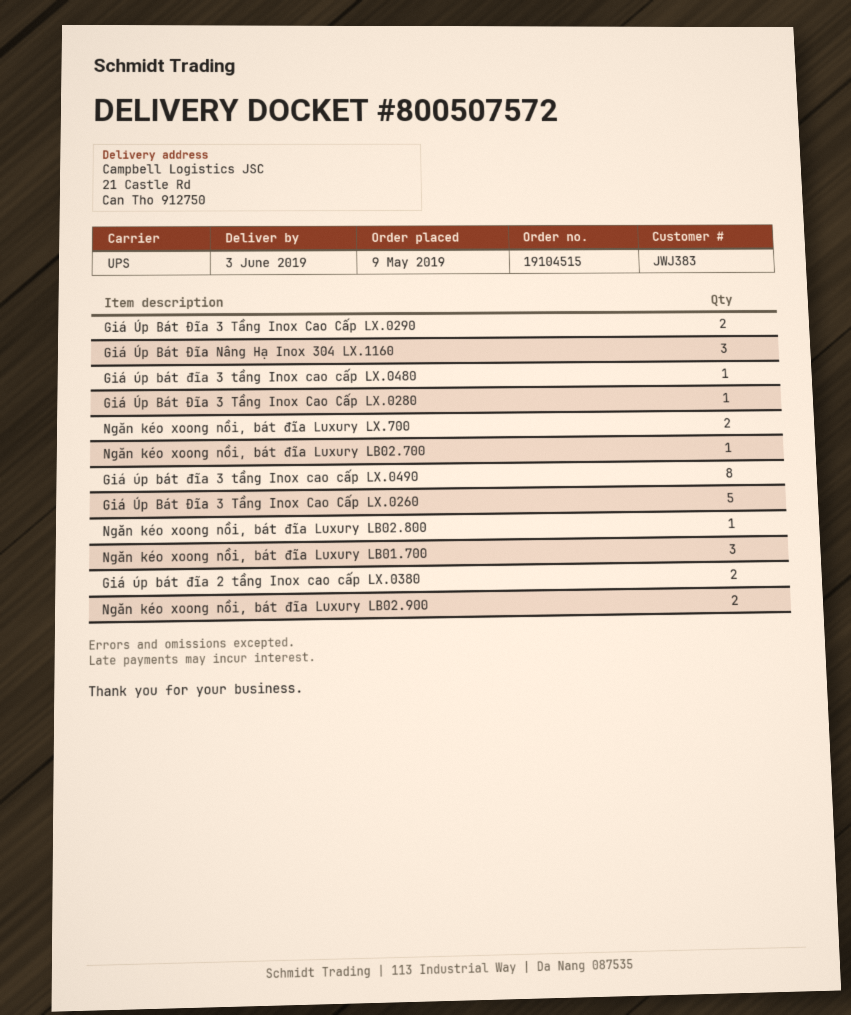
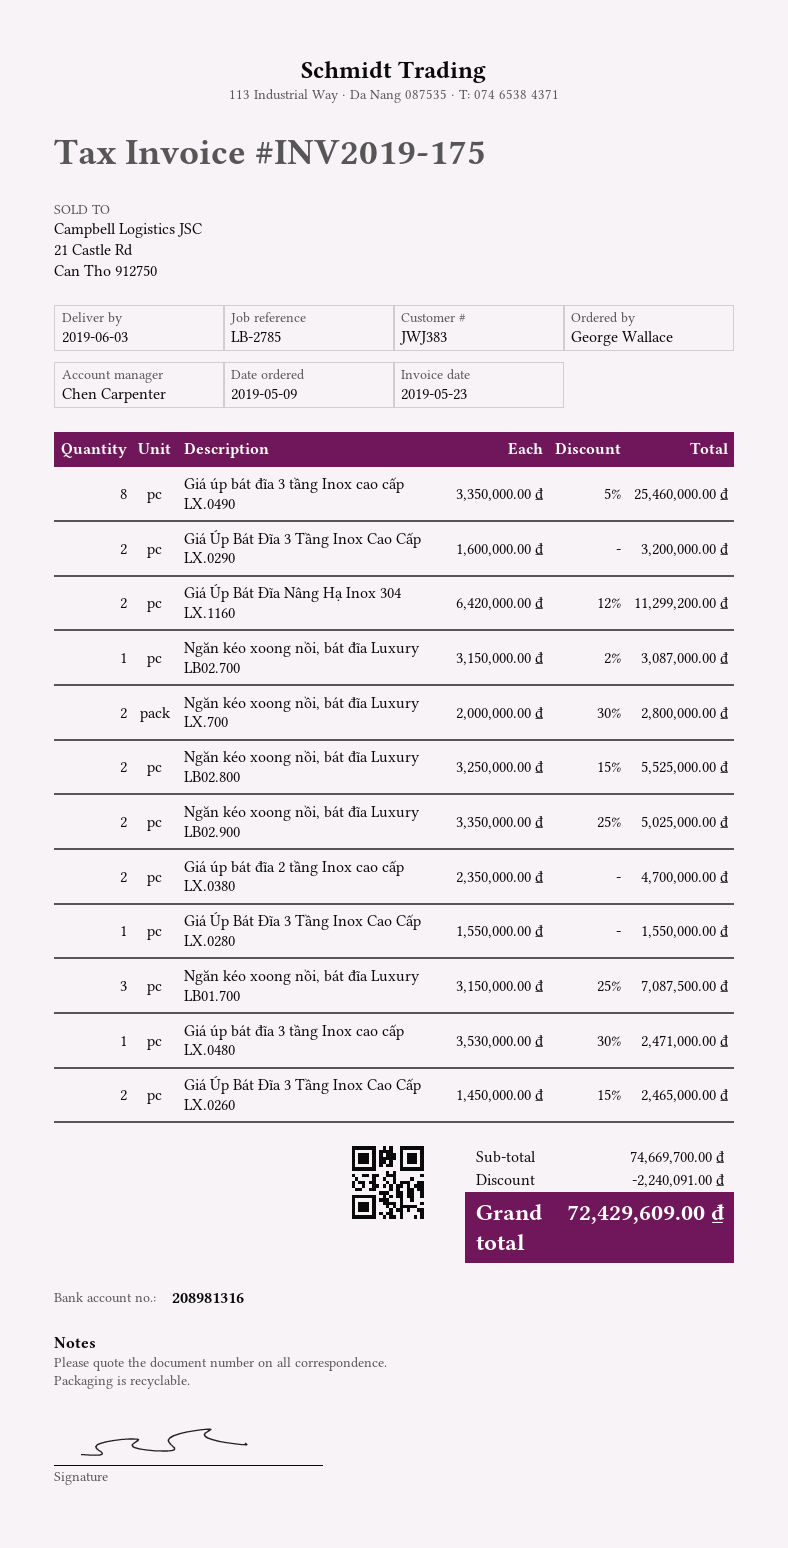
Giá Úp Bát Đĩa Nâng Hạ Inox 304 LX.1160: 3 -> 2
Giá Úp Bát Đĩa 3 Tầng Inox Cao Cấp LX.0260: 5 -> 2
Ngăn kéo xoong nồi, bát đĩa Luxury LB02.800: 1 -> 2

